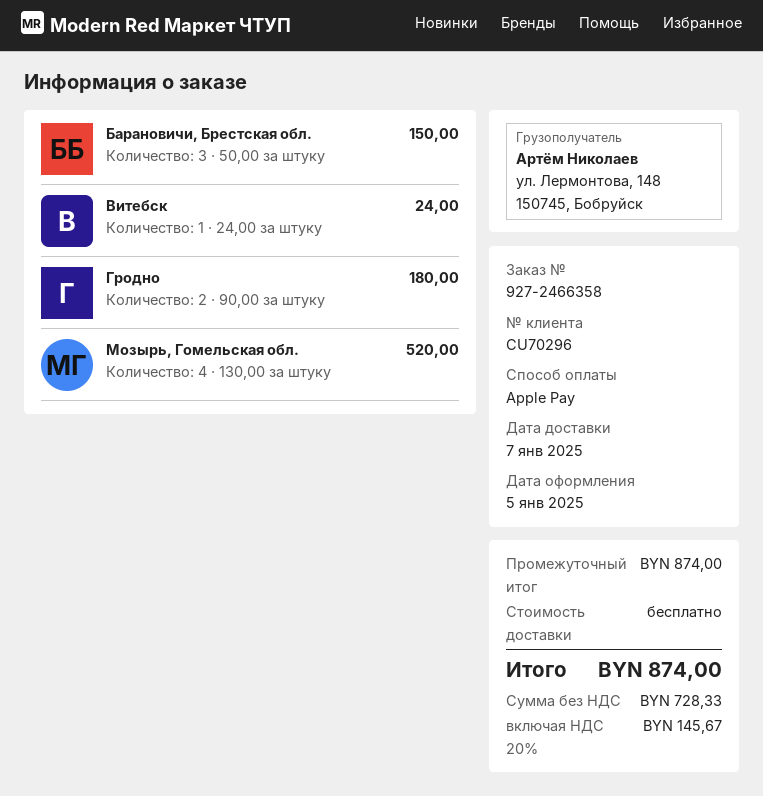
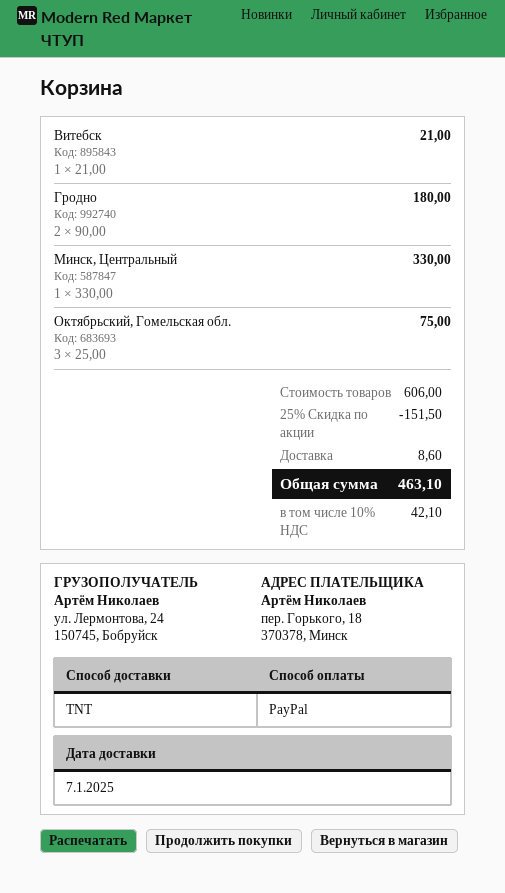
payment method: Apple Pay -> PayPal
ship to: ул. Лермонтова, 148, 150745, Бобруйск -> ул. Лермонтова, 24, 150745, Бобруйск
Барановичи, Брестская обл.: 3 x 50.00 = 150.00 -> none
Витебск: 1 x 24.00 = 24.00 -> 1 x 21.00 = 21.00
Мозырь, Гомельская обл.: 4 x 130.00 = 520.00 -> none
Минск, Центральный: none -> 1 x 330.00 = 330.00
Октябрьский, Гомельская обл.: none -> 3 x 25.00 = 75.00
subtotal: 874.00 -> 606.00
discount: none -> 25% = 151.50
shipping: 0.00 -> 8.60
tax: 20% = 145.67 -> 10% = 42.10
total: 874.00 -> 463.10

